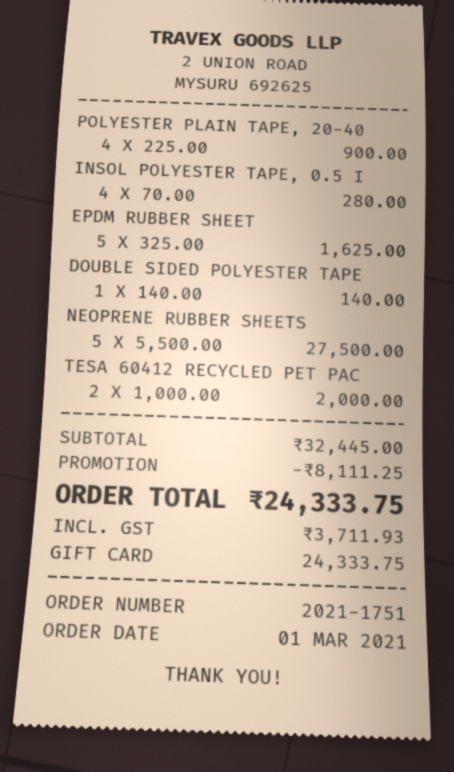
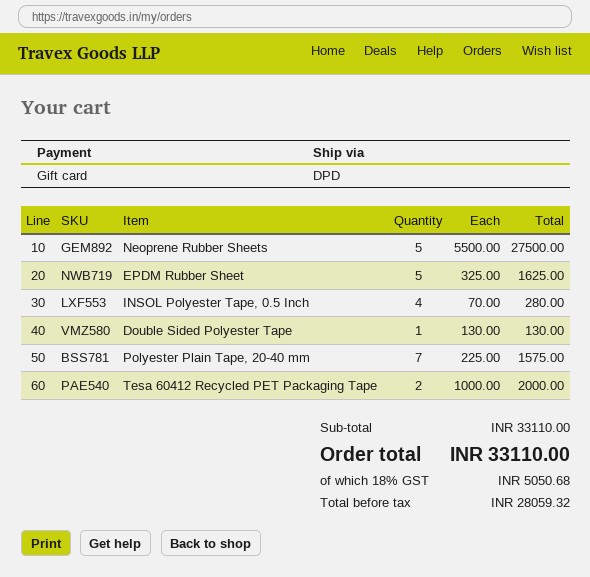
POLYESTER PLAIN TAPE, 20-40: 4 x 225.00 = 900.00 -> 7 x 225.00 = 1575.00
DOUBLE SIDED POLYESTER TAPE: 1 x 140.00 = 140.00 -> 1 x 130.00 = 130.00
subtotal: 32445.00 -> 33110.00
discount: 8111.25 -> none
tax: 3711.93 -> 5050.68
total: 24333.75 -> 33110.00

